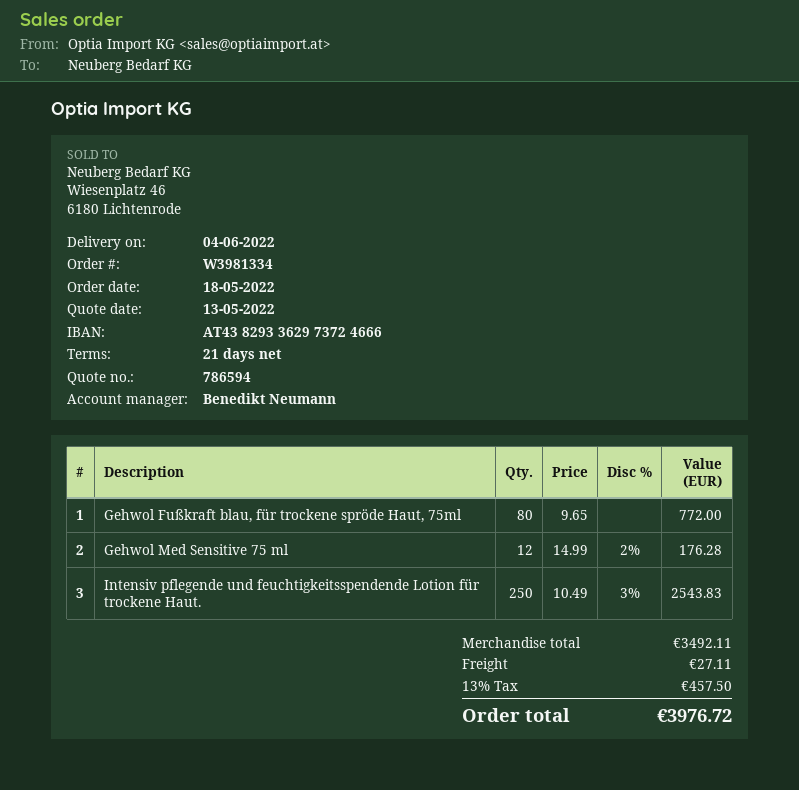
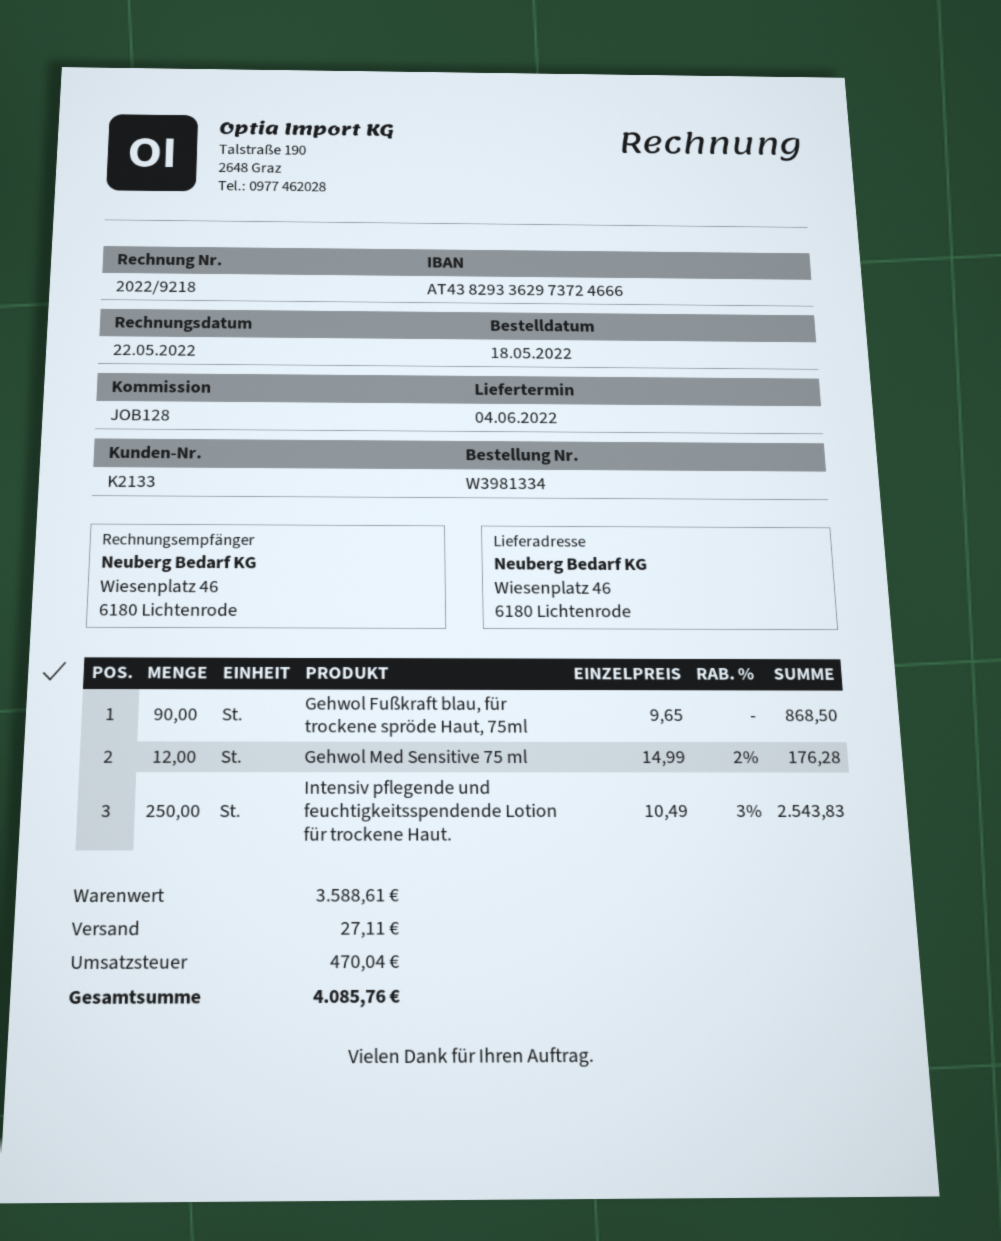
Gehwol Fußkraft blau, für trockene spröde Haut, 75ml: 80 x 9.65 = 772.00 -> 90 x 9.65 = 868.50
subtotal: 3492.11 -> 3588.61
tax: 457.50 -> 470.04
total: 3976.72 -> 4085.76

